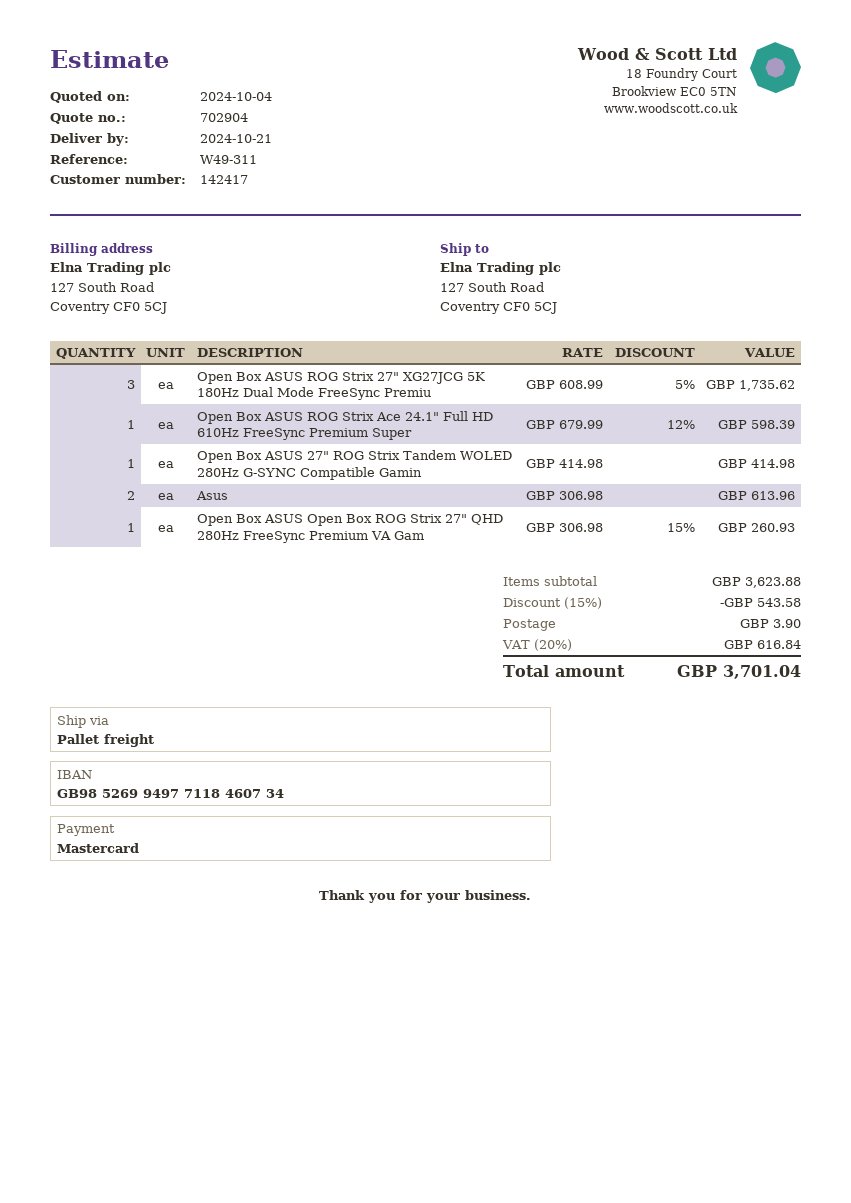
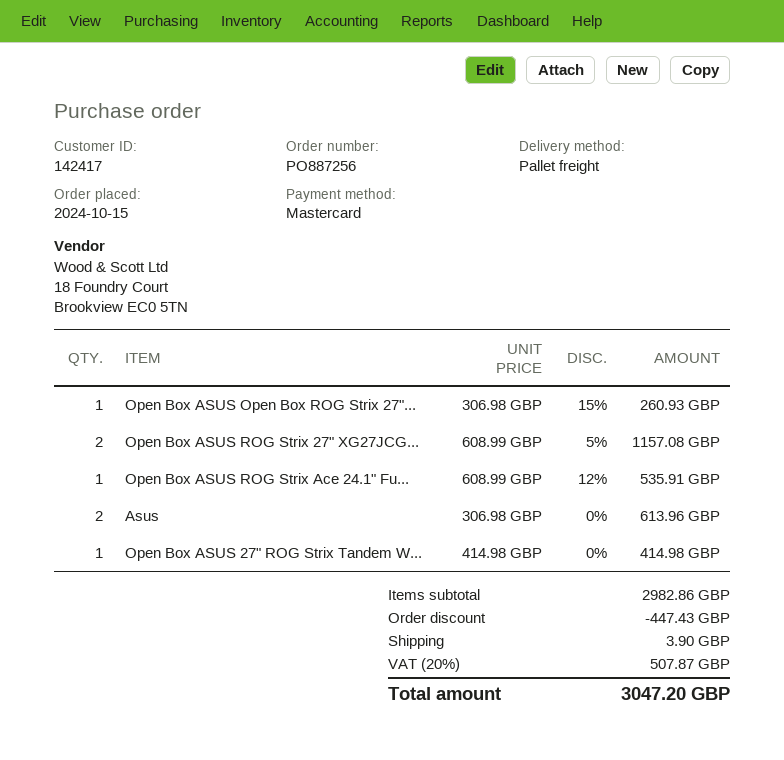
Open Box ASUS ROG Strix 27" XG27JCG 5K 180Hz Dual Mode FreeSync Premiu: 3 x 608.99 - 5% = 1735.62 -> 2 x 608.99 - 5% = 1157.08
Open Box ASUS ROG Strix Ace 24.1" Full HD 610Hz FreeSync Premium Super: 1 x 679.99 - 12% = 598.39 -> 1 x 608.99 - 12% = 535.91
subtotal: 3623.88 -> 2982.86
discount: 543.58 -> 447.43
tax: 20% = 616.84 -> 20% = 507.87
total: 3701.04 -> 3047.20

